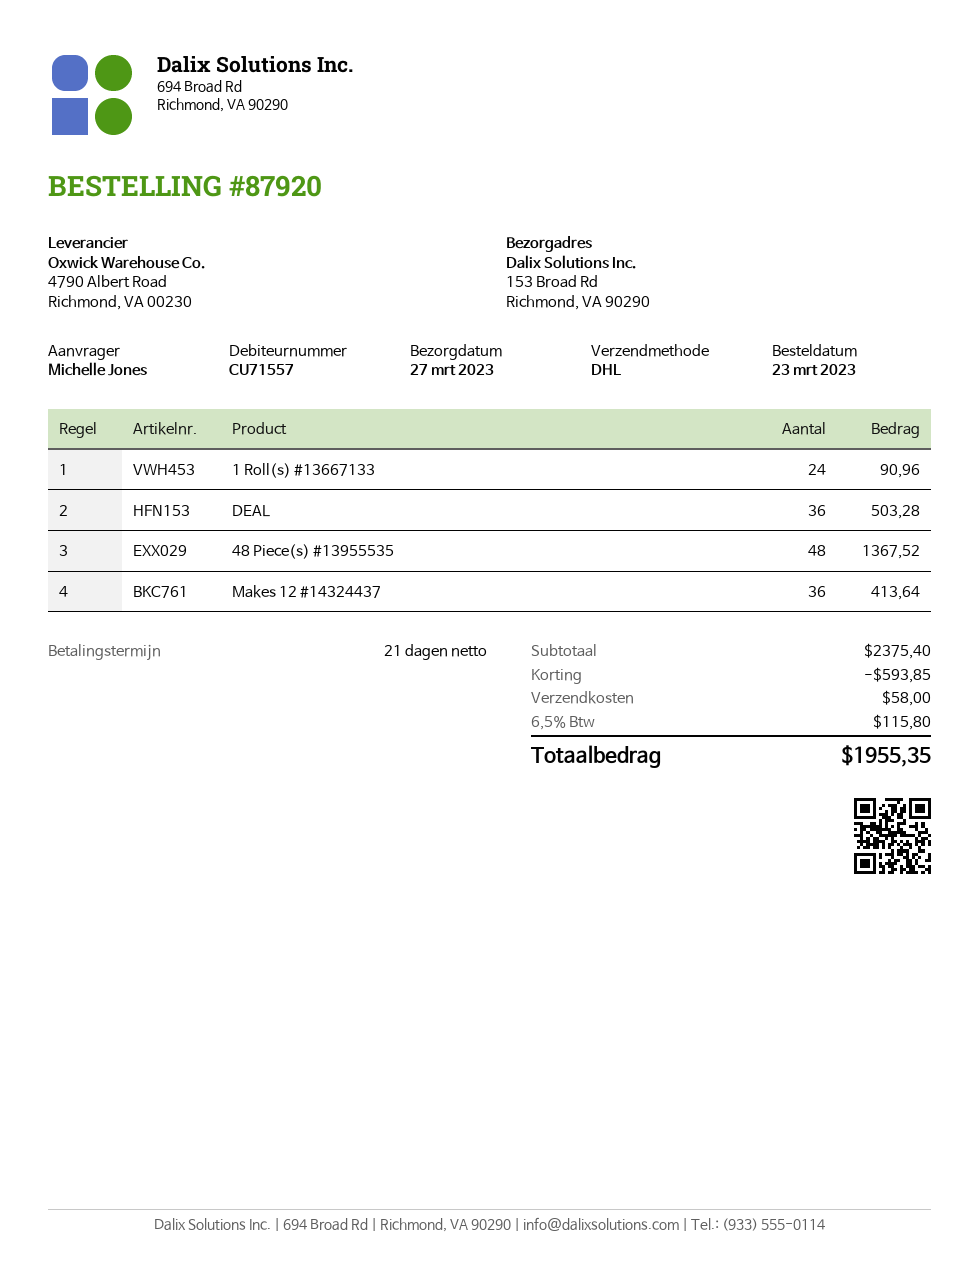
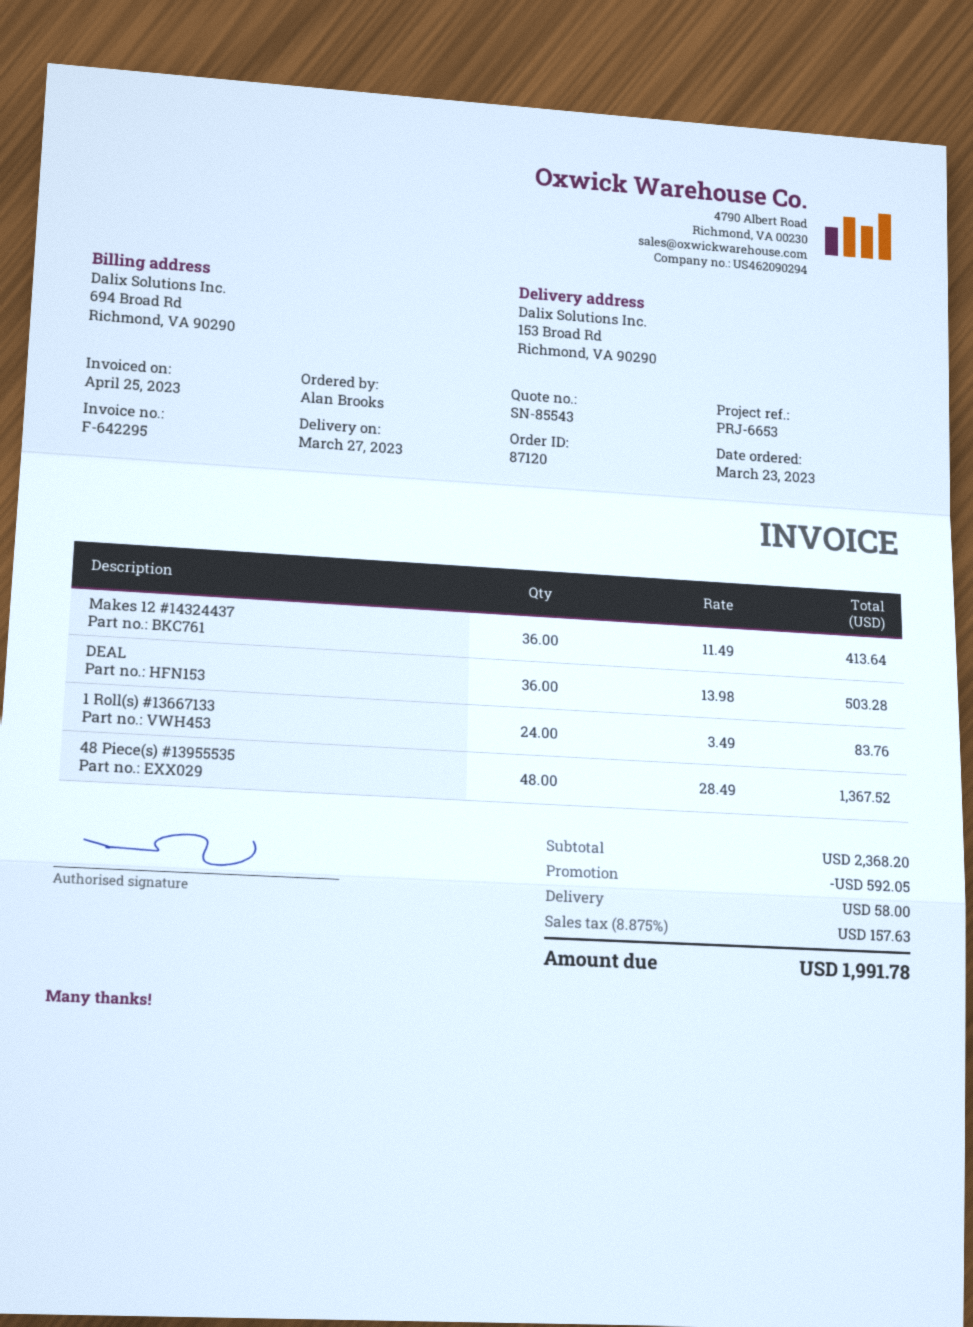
order number: 87920 -> 87120
ordered by: Michelle Jones -> Alan Brooks
1 Roll(s) #13667133: 24 for 90.96 -> 24 for 83.76
subtotal: 2375.40 -> 2368.20
discount: 593.85 -> 592.05
tax: 6.5% = 115.80 -> 8.875% = 157.63
total: 1955.35 -> 1991.78

